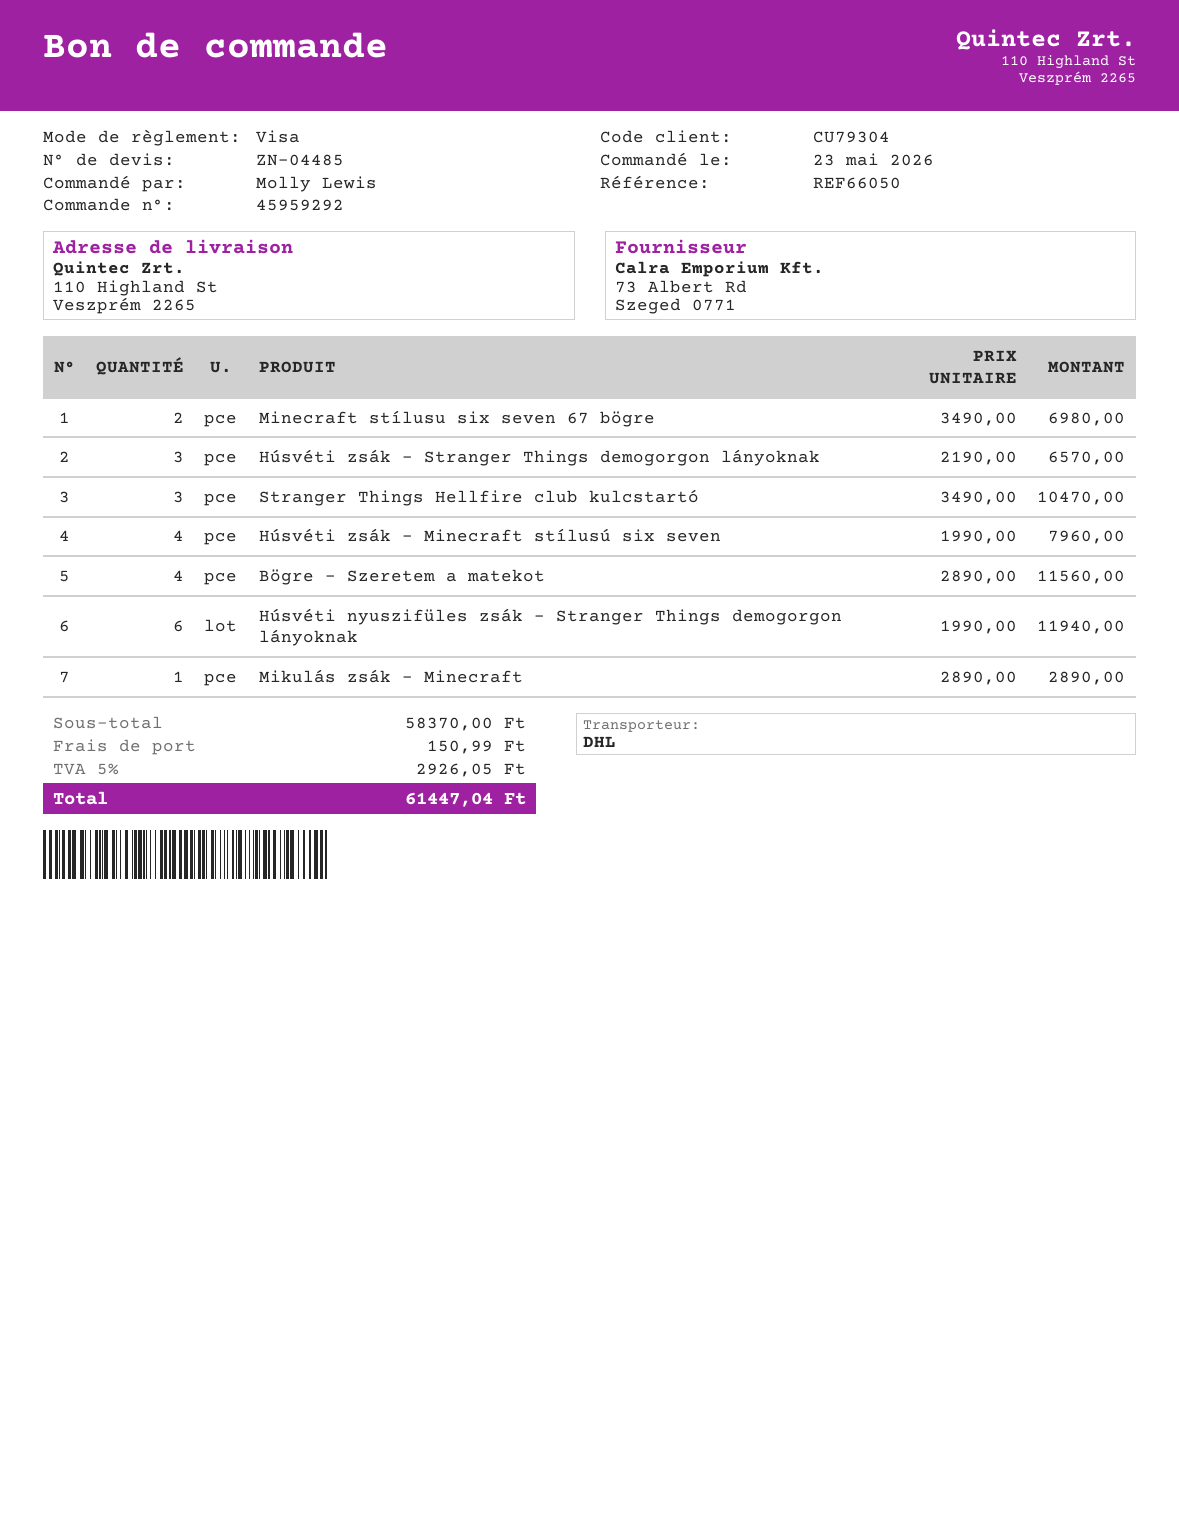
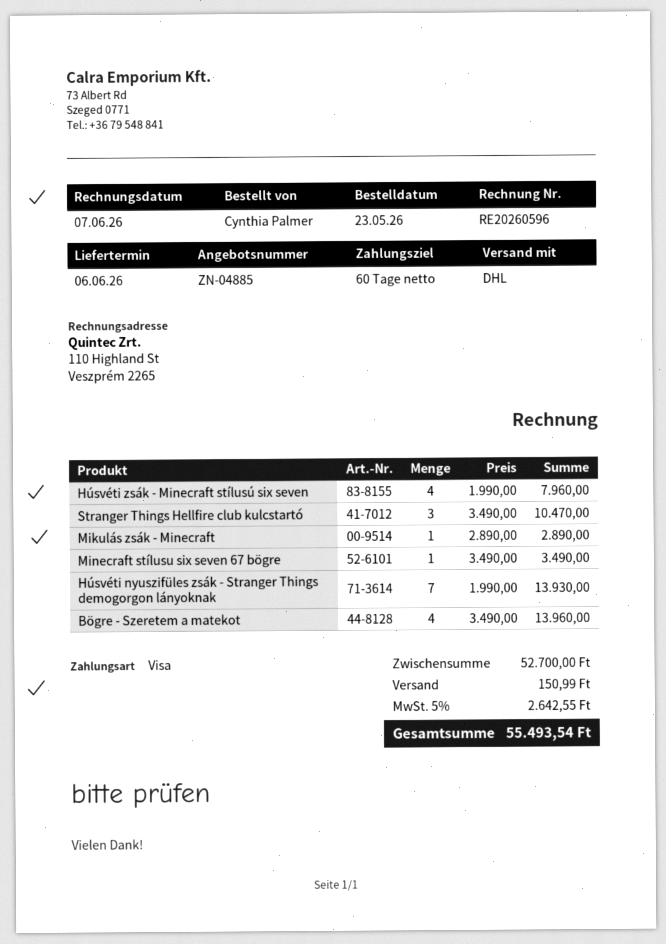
quote number: ZN-04485 -> ZN-04885
ordered by: Molly Lewis -> Cynthia Palmer
Minecraft stílusu six seven 67 bögre: 2 x 3490.00 = 6980.00 -> 1 x 3490.00 = 3490.00
Húsvéti zsák - Stranger Things demogorgon lányoknak: 3 x 2190.00 = 6570.00 -> none
Bögre - Szeretem a matekot: 4 x 2890.00 = 11560.00 -> 4 x 3490.00 = 13960.00
Húsvéti nyuszifüles zsák - Stranger Things demogorgon lányoknak: 6 x 1990.00 = 11940.00 -> 7 x 1990.00 = 13930.00
subtotal: 58370.00 -> 52700.00
tax: 5% = 2926.05 -> 5% = 2642.55
total: 61447.04 -> 55493.54

